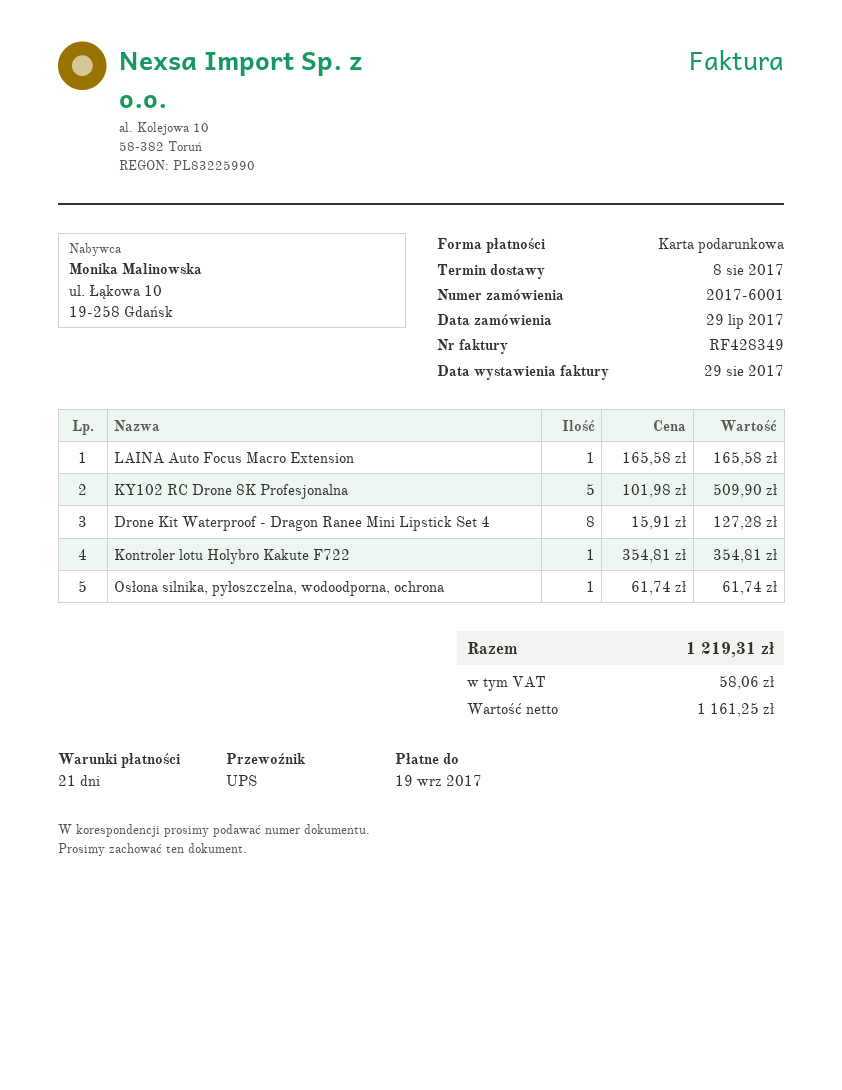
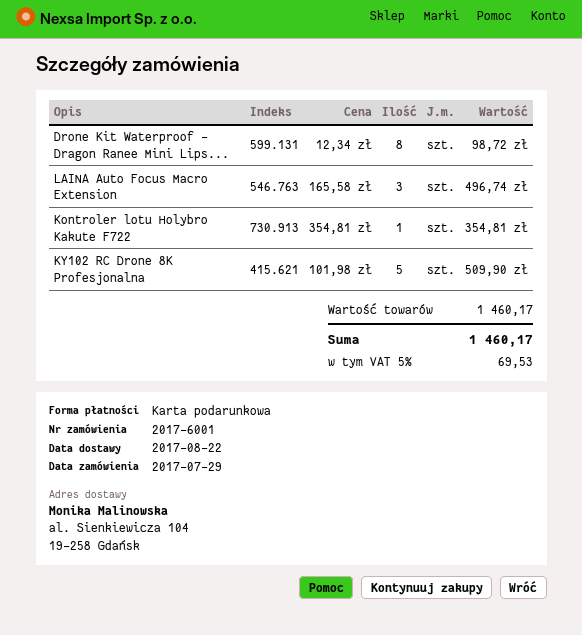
delivery date: 2017-08-08 -> 2017-08-22
LAINA Auto Focus Macro Extension: 1 x 165.58 = 165.58 -> 3 x 165.58 = 496.74
Drone Kit Waterproof - Dragon Ranee Mini Lipstick Set 4: 8 x 15.91 = 127.28 -> 8 x 12.34 = 98.72
Osłona silnika, pyłoszczelna, wodoodporna, ochrona: 1 x 61.74 = 61.74 -> none
tax: 58.06 -> 69.53
total: 1219.31 -> 1460.17

